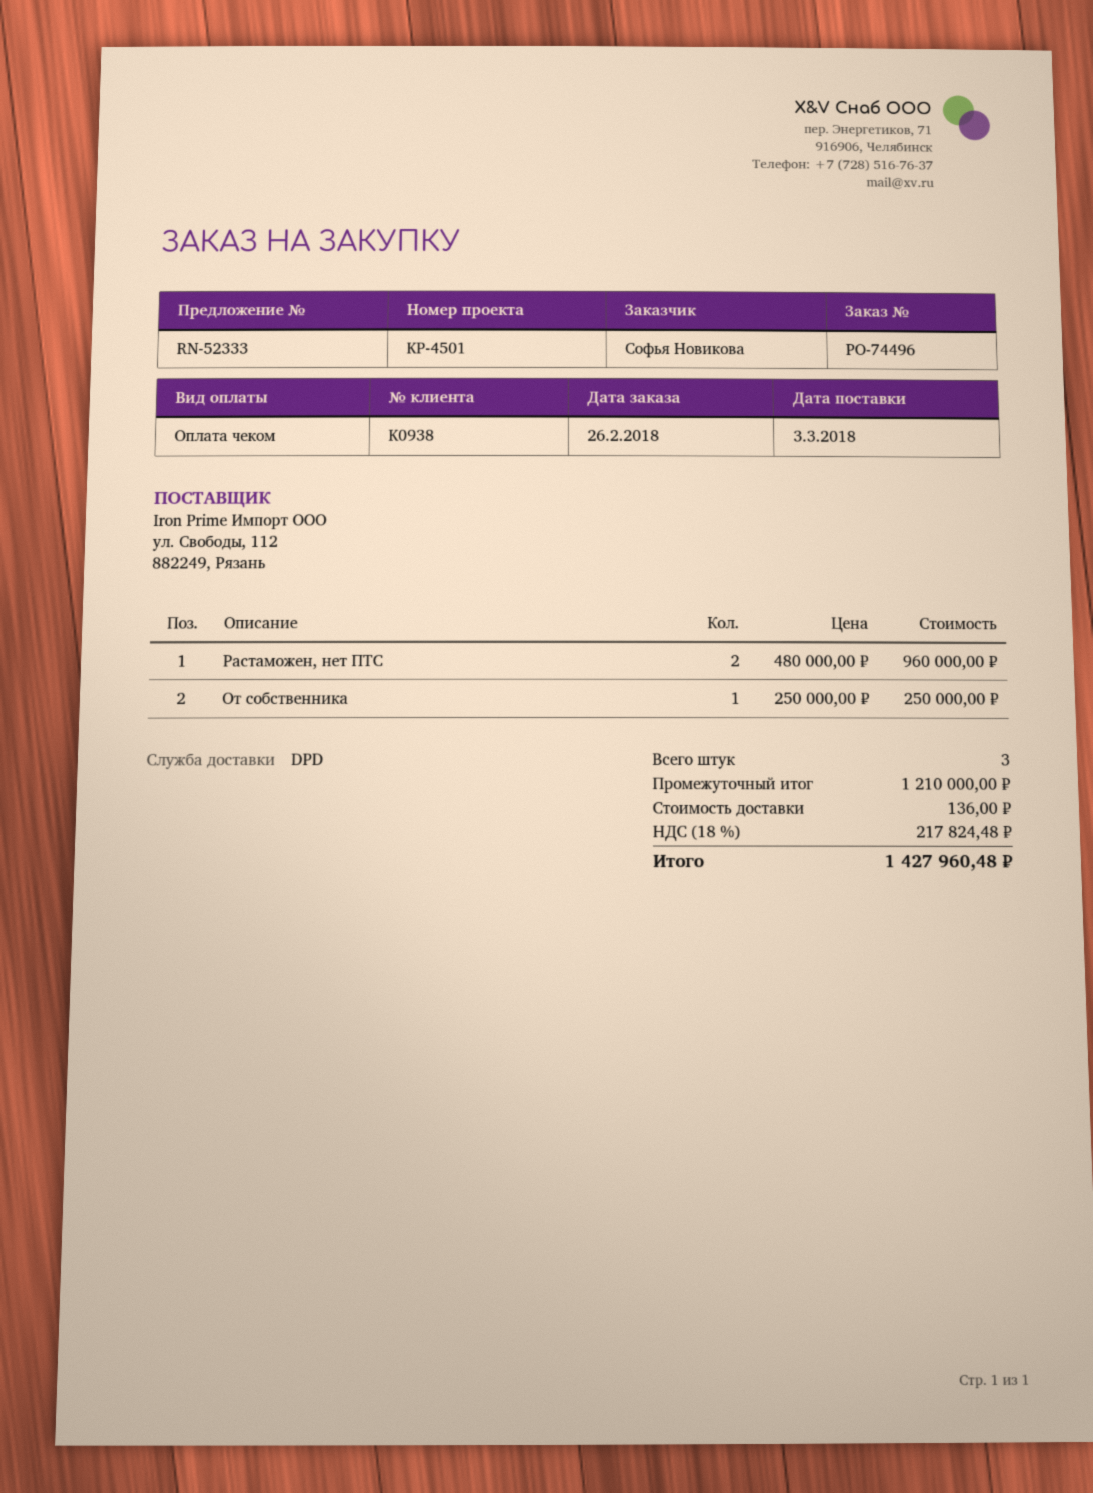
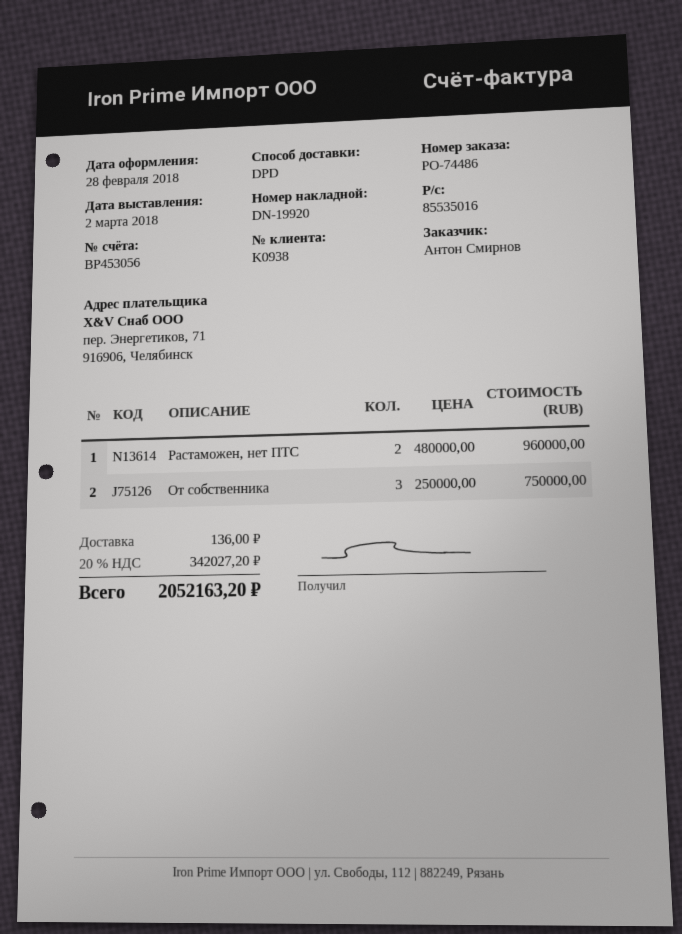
order number: PO-74496 -> PO-74486
order date: 2018-02-26 -> 2018-02-28
ordered by: Софья Новикова -> Антон Смирнов
От собственника: 1 x 250000.00 = 250000.00 -> 3 x 250000.00 = 750000.00
tax: 18% = 217824.48 -> 20% = 342027.20
total: 1427960.48 -> 2052163.20

